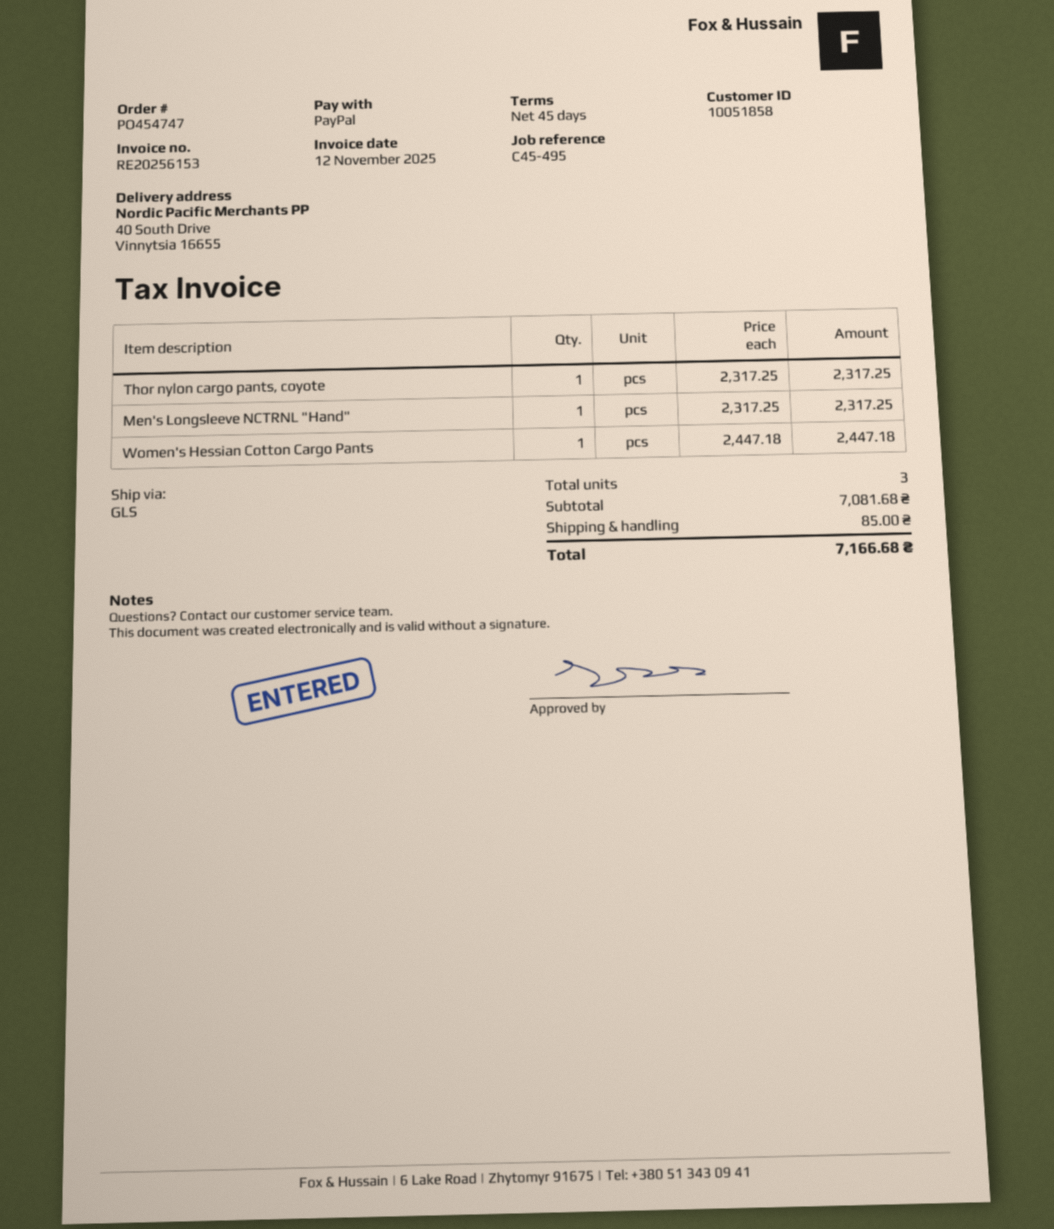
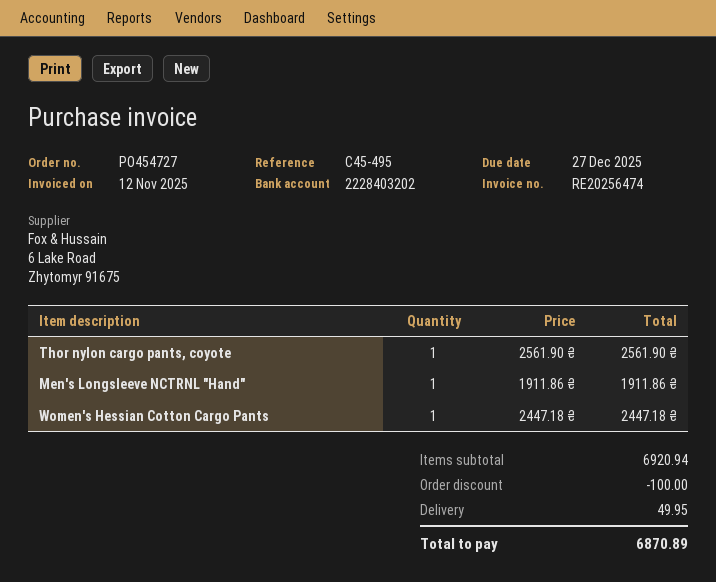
order number: PO454747 -> PO454727
invoice number: RE20256153 -> RE20256474
Thor nylon cargo pants, coyote: 1 x 2317.25 = 2317.25 -> 1 x 2561.90 = 2561.90
Men's Longsleeve NCTRNL "Hand": 1 x 2317.25 = 2317.25 -> 1 x 1911.86 = 1911.86
subtotal: 7081.68 -> 6920.94
discount: none -> 100.00
shipping: 85.00 -> 49.95
total: 7166.68 -> 6870.89

